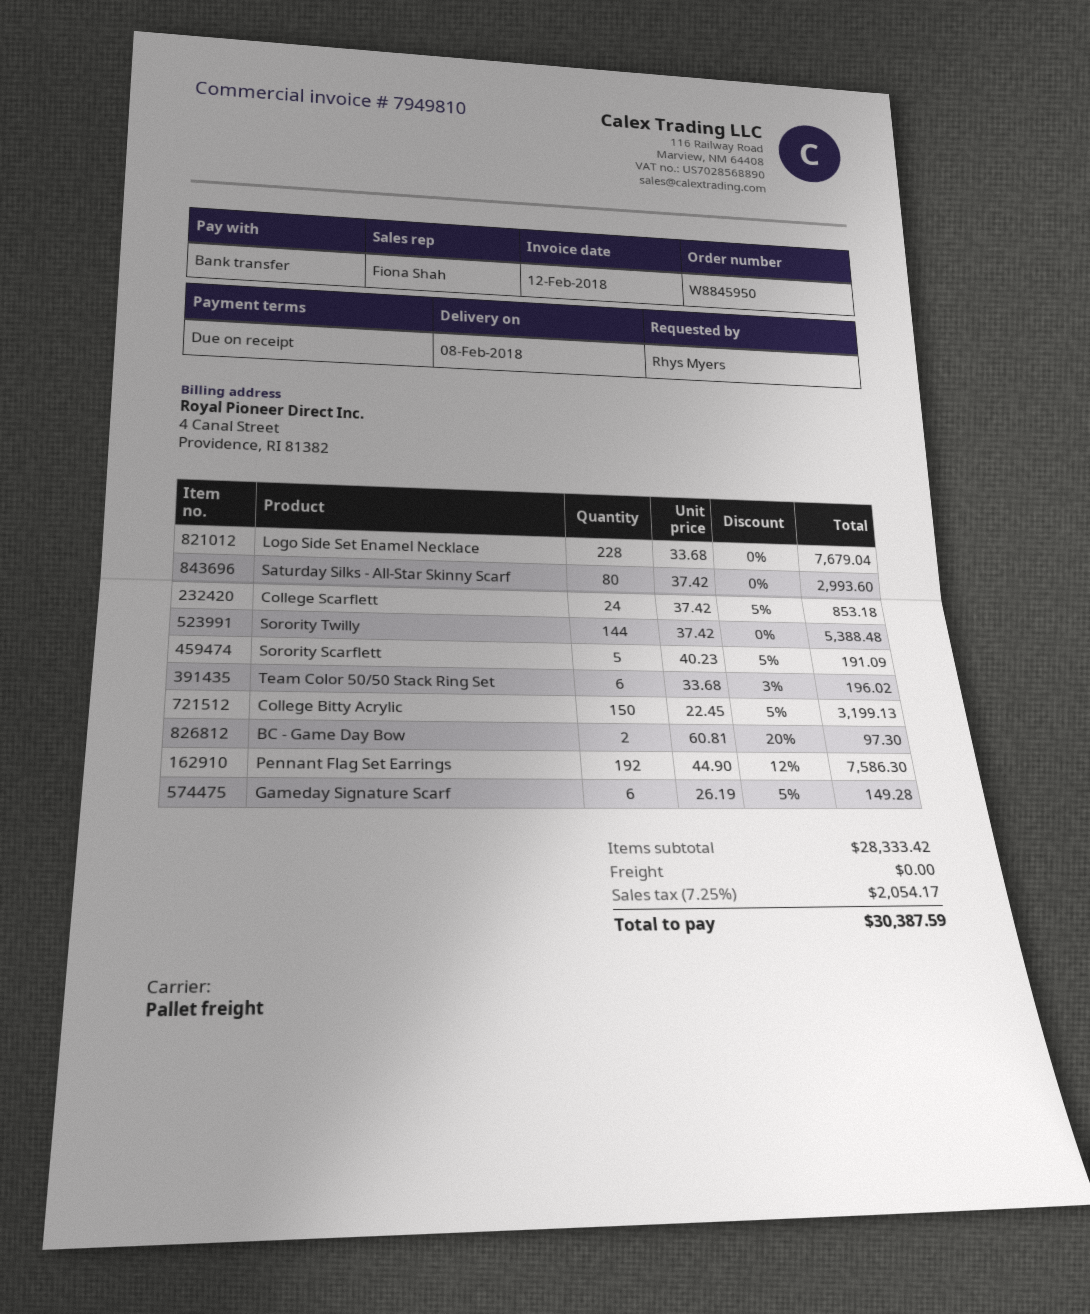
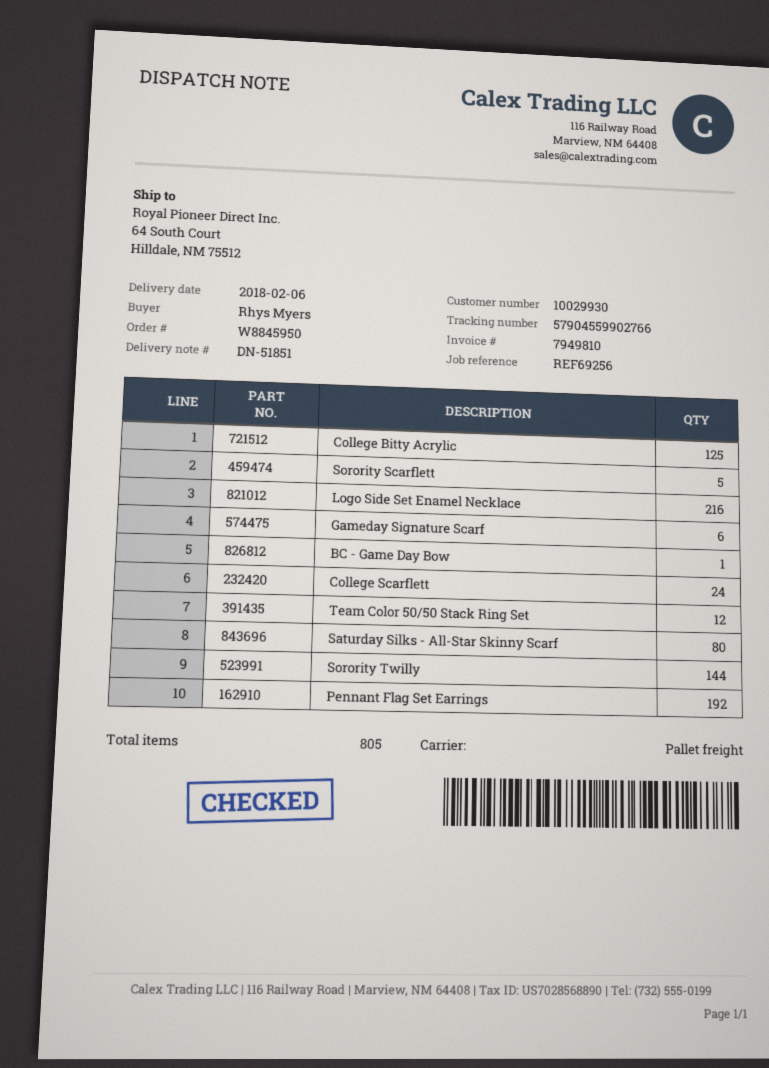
delivery date: 2018-02-08 -> 2018-02-06
Logo Side Set Enamel Necklace: 228 -> 216
Team Color 50/50 Stack Ring Set: 6 -> 12
College Bitty Acrylic: 150 -> 125
BC - Game Day Bow: 2 -> 1

